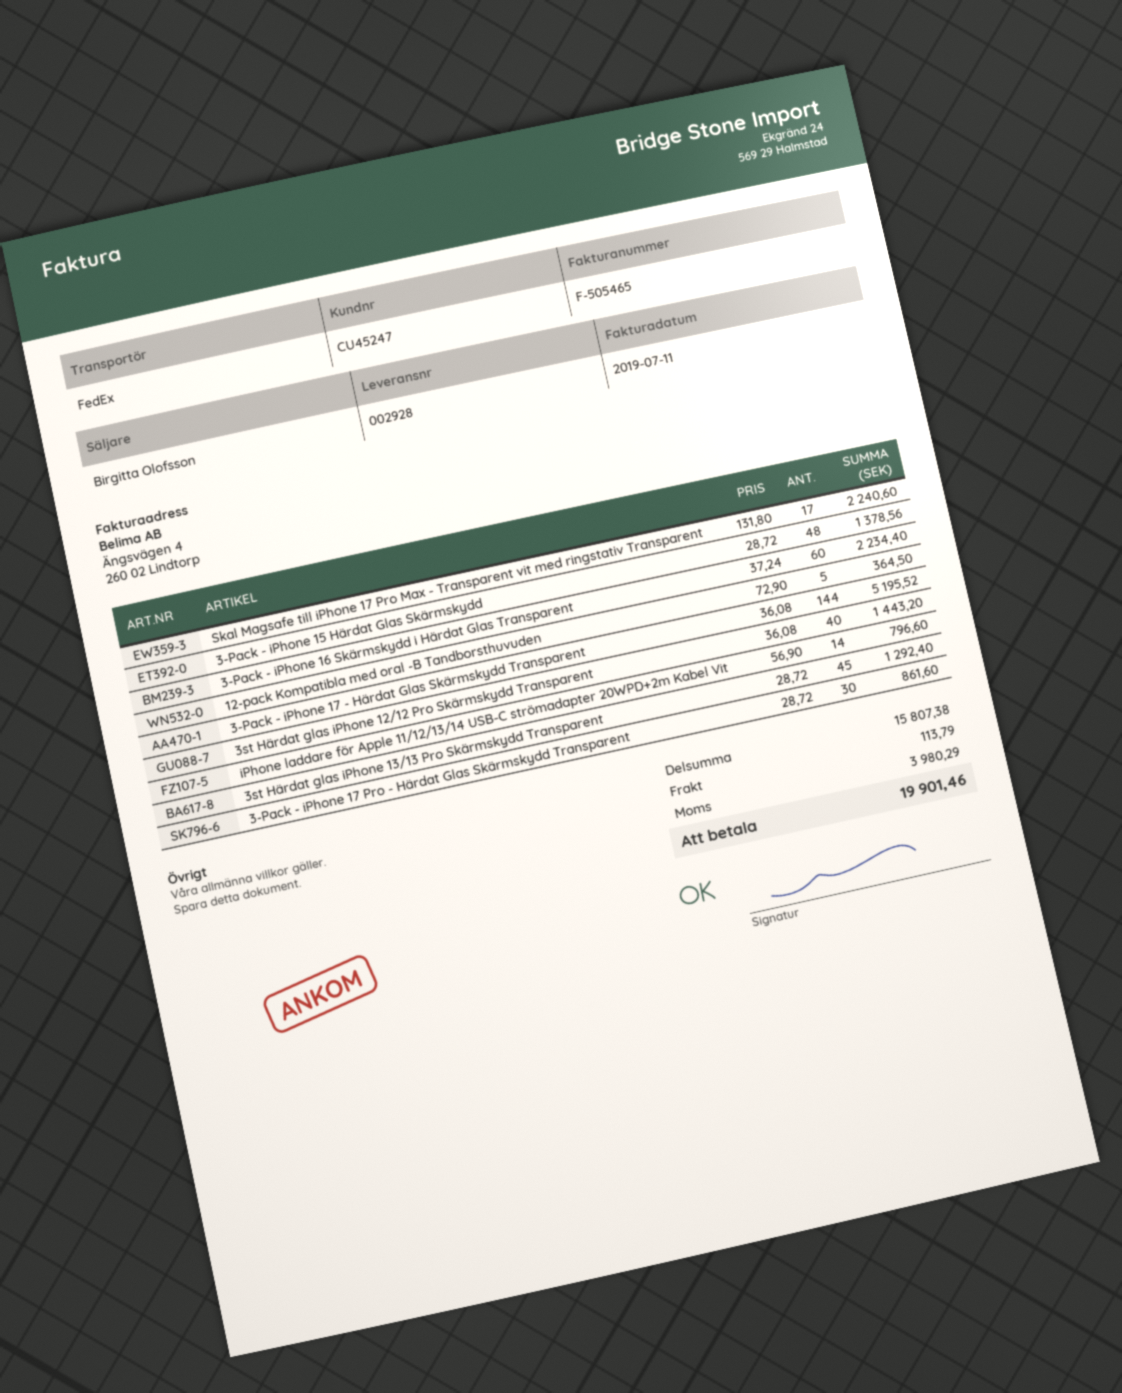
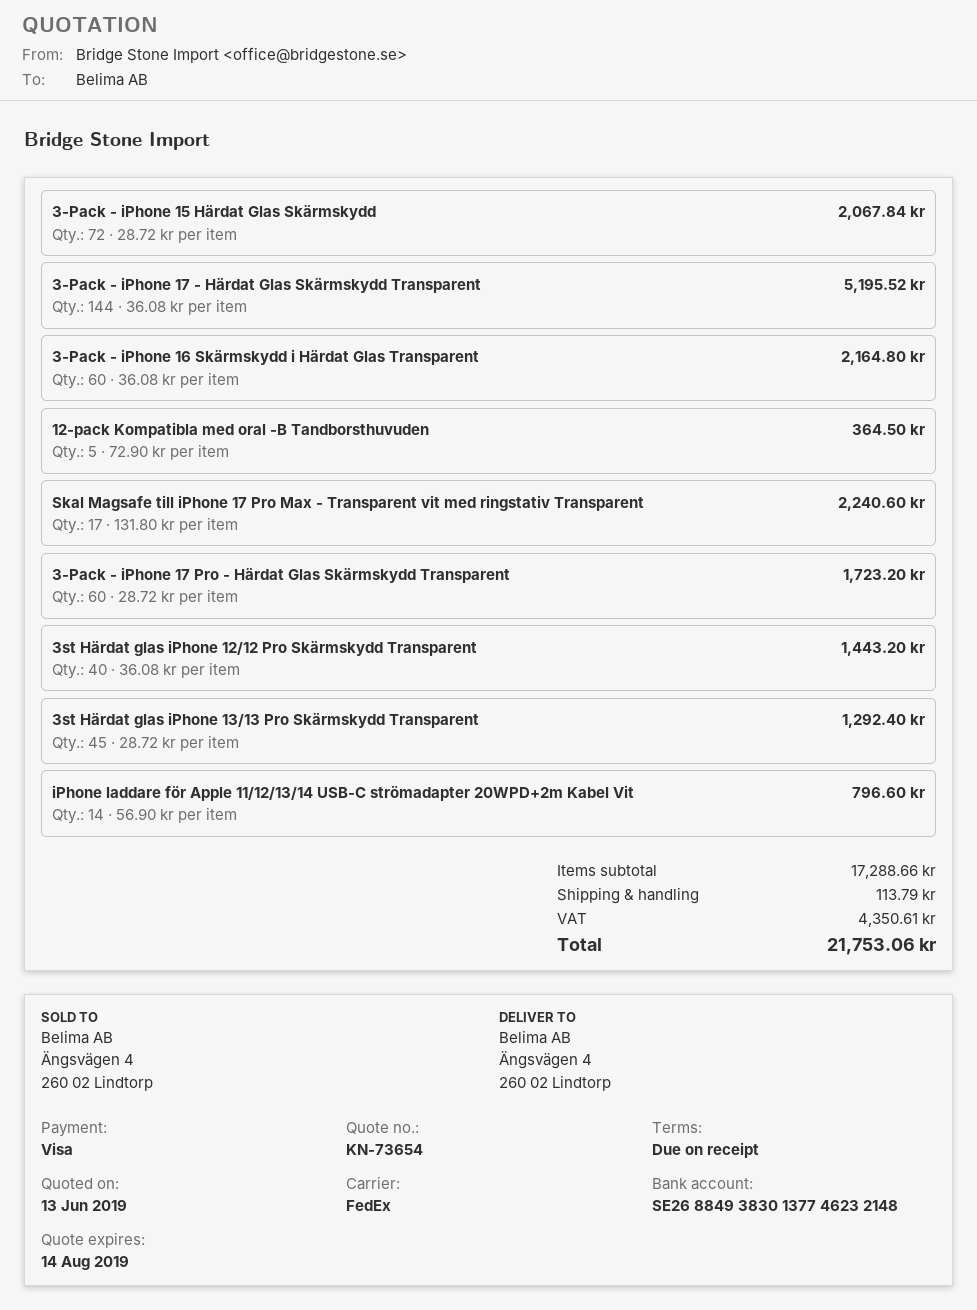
3-Pack - iPhone 15 Härdat Glas Skärmskydd: 48 x 28.72 = 1378.56 -> 72 x 28.72 = 2067.84
3-Pack - iPhone 16 Skärmskydd i Härdat Glas Transparent: 60 x 37.24 = 2234.40 -> 60 x 36.08 = 2164.80
3-Pack - iPhone 17 Pro - Härdat Glas Skärmskydd Transparent: 30 x 28.72 = 861.60 -> 60 x 28.72 = 1723.20
subtotal: 15807.38 -> 17288.66
tax: 3980.29 -> 4350.61
total: 19901.46 -> 21753.06

